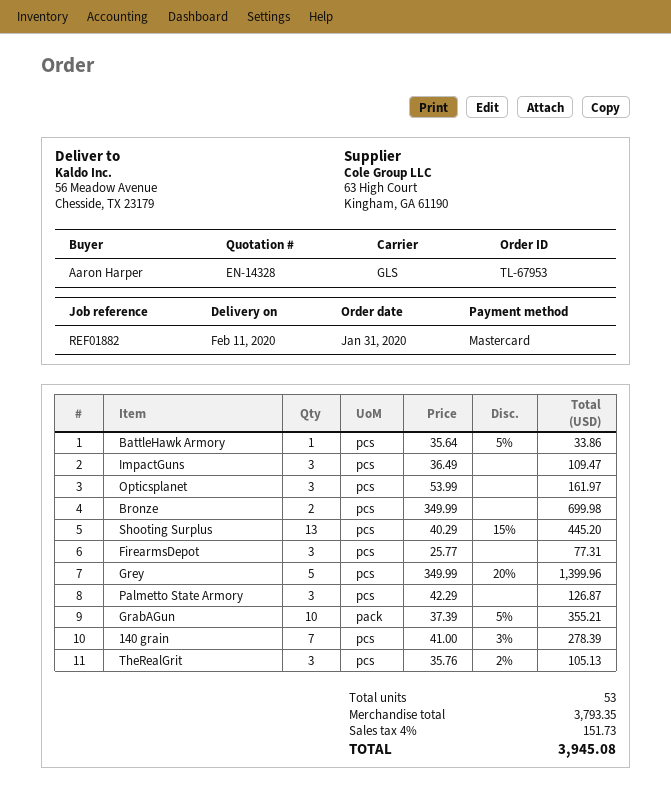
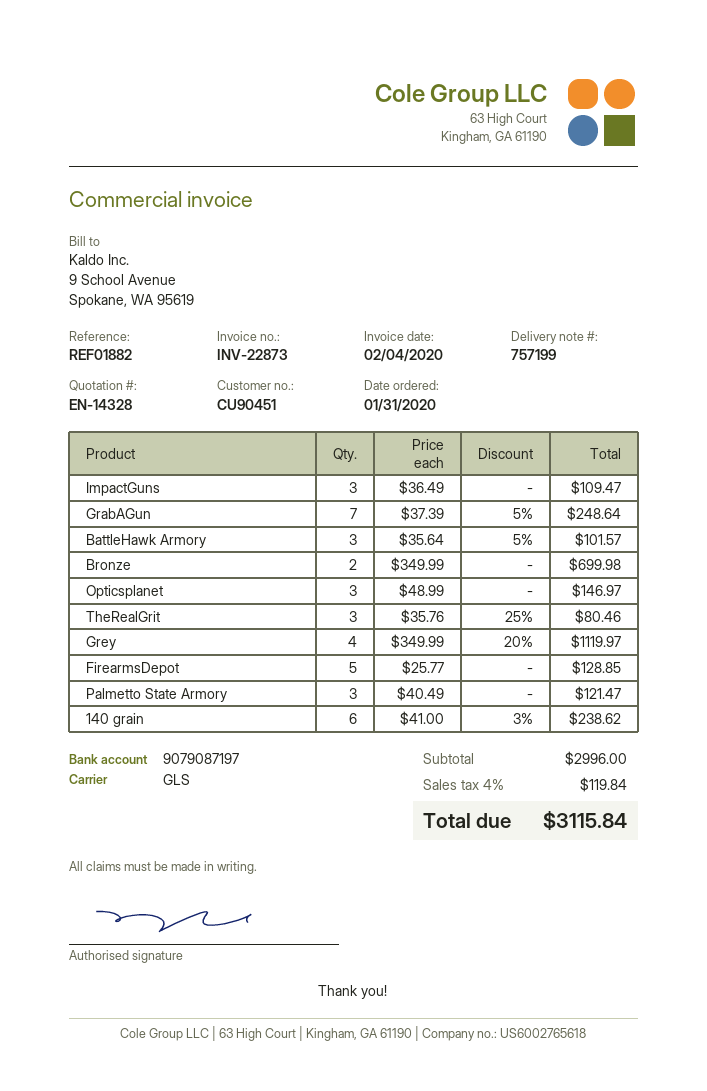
BattleHawk Armory: 1 x 35.64 - 5% = 33.86 -> 3 x 35.64 - 5% = 101.57
Opticsplanet: 3 x 53.99 = 161.97 -> 3 x 48.99 = 146.97
Shooting Surplus: 13 x 40.29 - 15% = 445.20 -> none
FirearmsDepot: 3 x 25.77 = 77.31 -> 5 x 25.77 = 128.85
Grey: 5 x 349.99 - 20% = 1399.96 -> 4 x 349.99 - 20% = 1119.97
Palmetto State Armory: 3 x 42.29 = 126.87 -> 3 x 40.49 = 121.47
GrabAGun: 10 x 37.39 - 5% = 355.21 -> 7 x 37.39 - 5% = 248.64
140 grain: 7 x 41.00 - 3% = 278.39 -> 6 x 41.00 - 3% = 238.62
TheRealGrit: 3 x 35.76 - 2% = 105.13 -> 3 x 35.76 - 25% = 80.46
subtotal: 3793.35 -> 2996.00
tax: 4% = 151.73 -> 4% = 119.84
total: 3945.08 -> 3115.84

